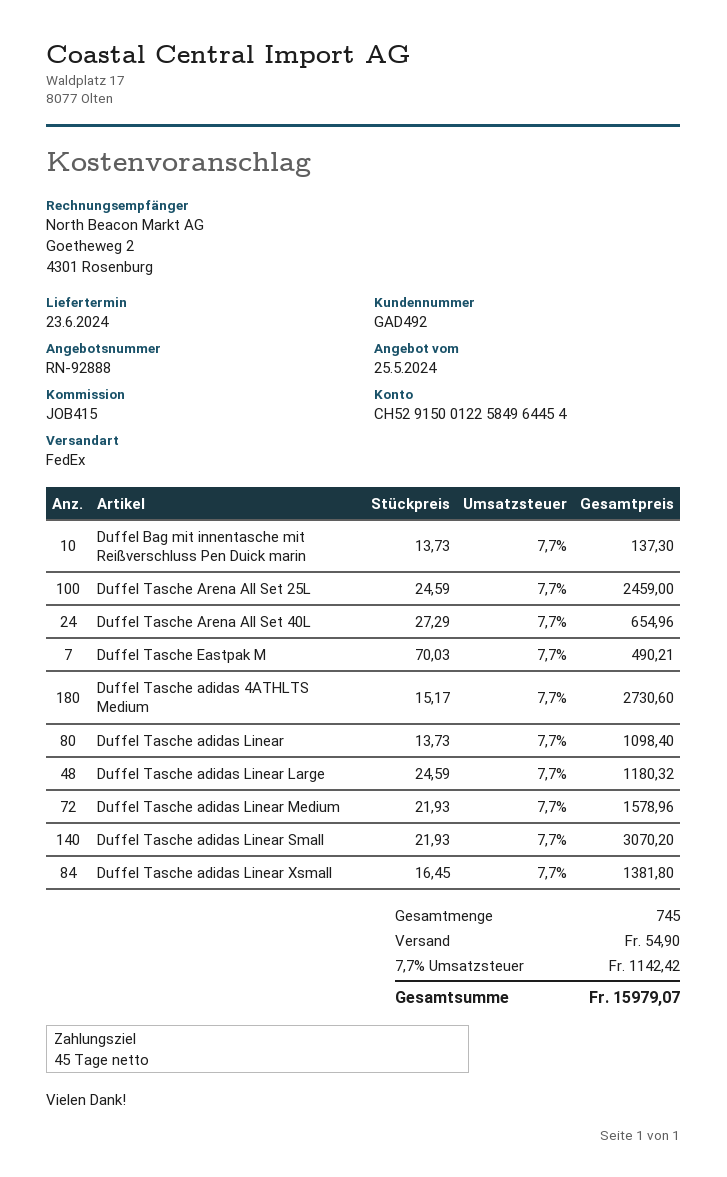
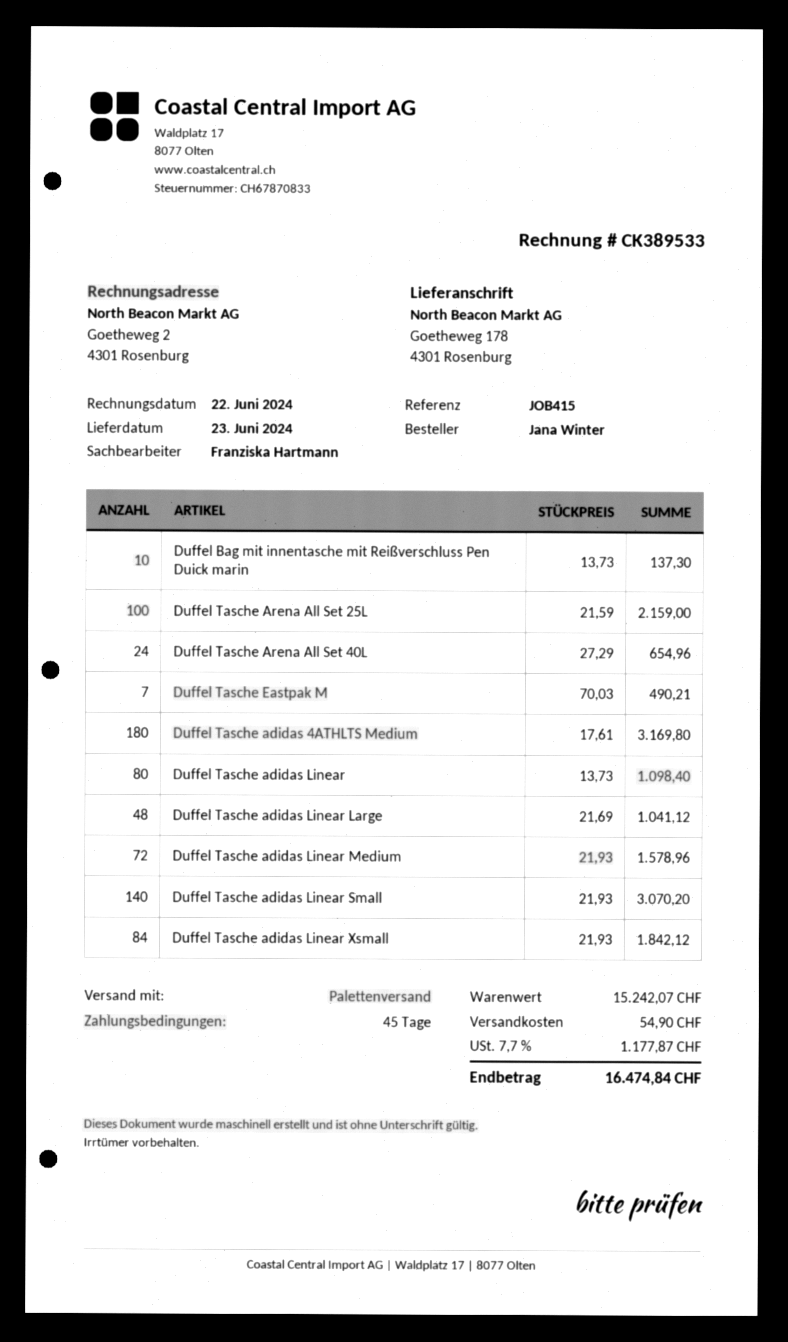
shipping method: FedEx -> pallet freight
Duffel Tasche Arena All Set 25L: 100 x 24.59 = 2459.00 -> 100 x 21.59 = 2159.00
Duffel Tasche adidas 4ATHLTS Medium: 180 x 15.17 = 2730.60 -> 180 x 17.61 = 3169.80
Duffel Tasche adidas Linear Large: 48 x 24.59 = 1180.32 -> 48 x 21.69 = 1041.12
Duffel Tasche adidas Linear Xsmall: 84 x 16.45 = 1381.80 -> 84 x 21.93 = 1842.12
tax: 7.7% = 1142.42 -> 7.7% = 1177.87
total: 15979.07 -> 16474.84

